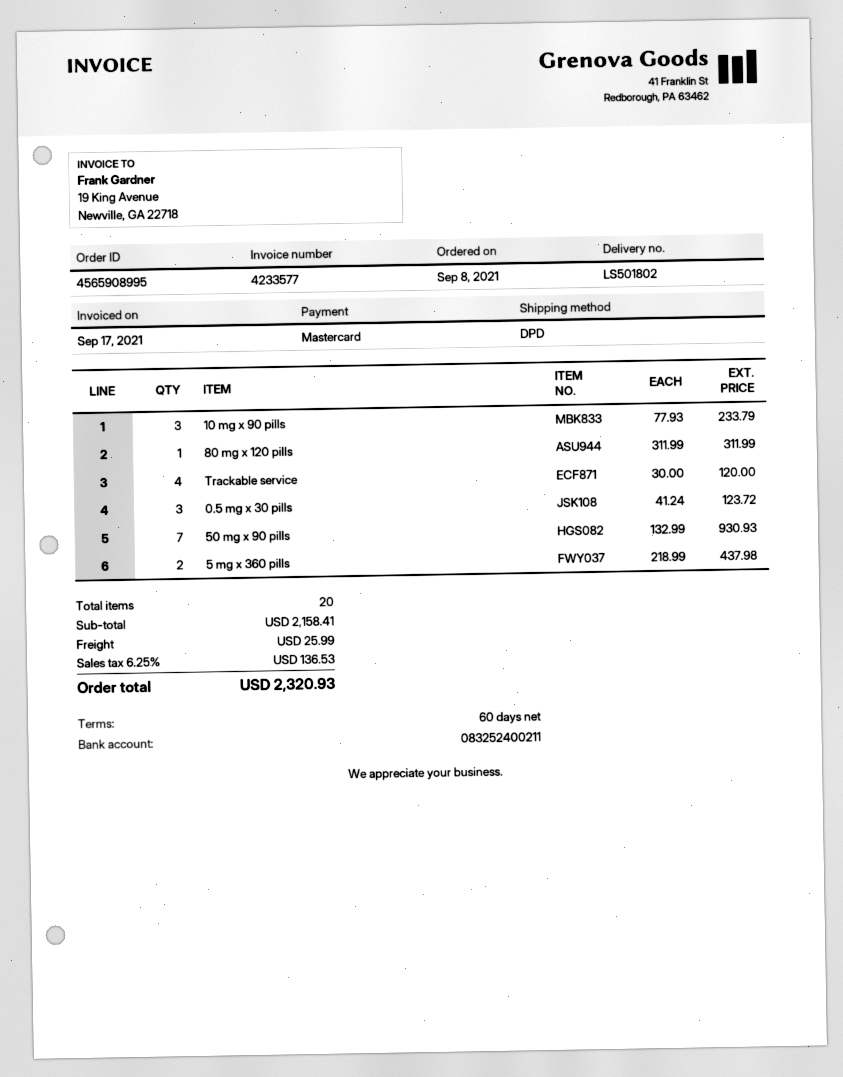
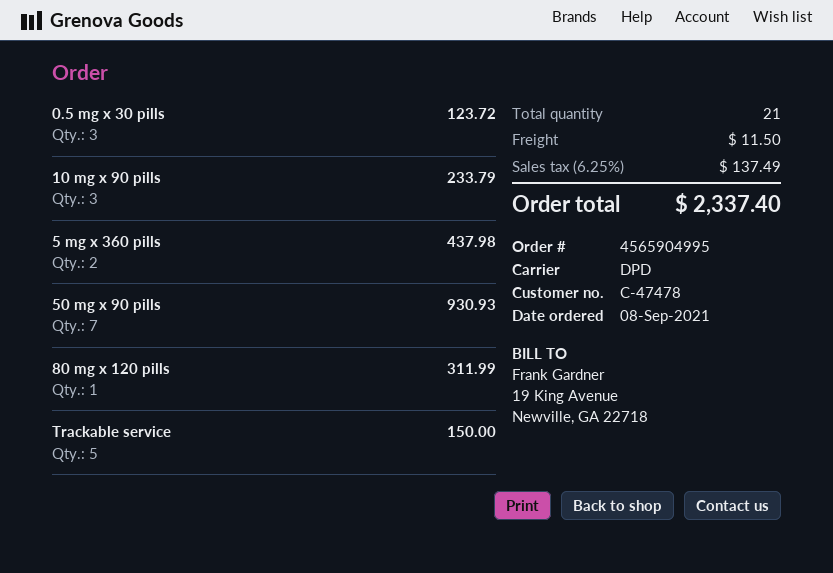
order number: 4565908995 -> 4565904995
Trackable service: 4 for 120.00 -> 5 for 150.00
total quantity: 20 -> 21
shipping: 25.99 -> 11.50
tax: 6.25% = 136.53 -> 6.25% = 137.49
total: 2320.93 -> 2337.40

